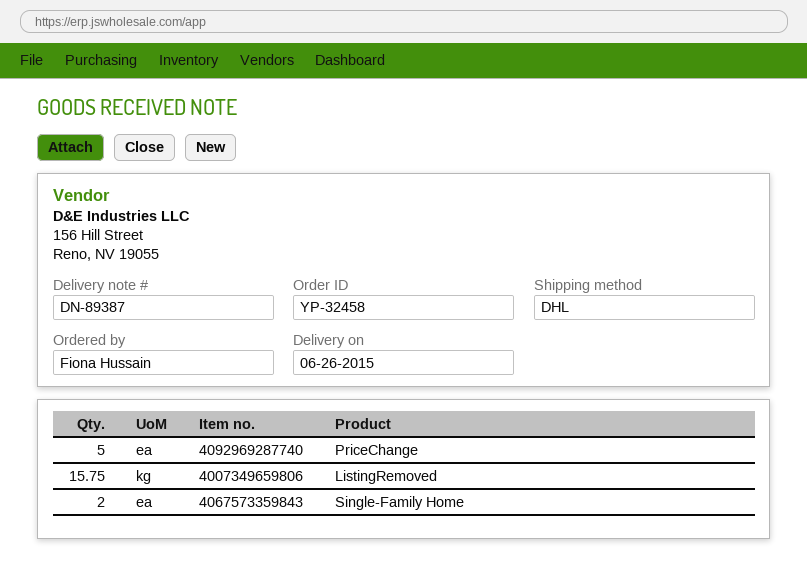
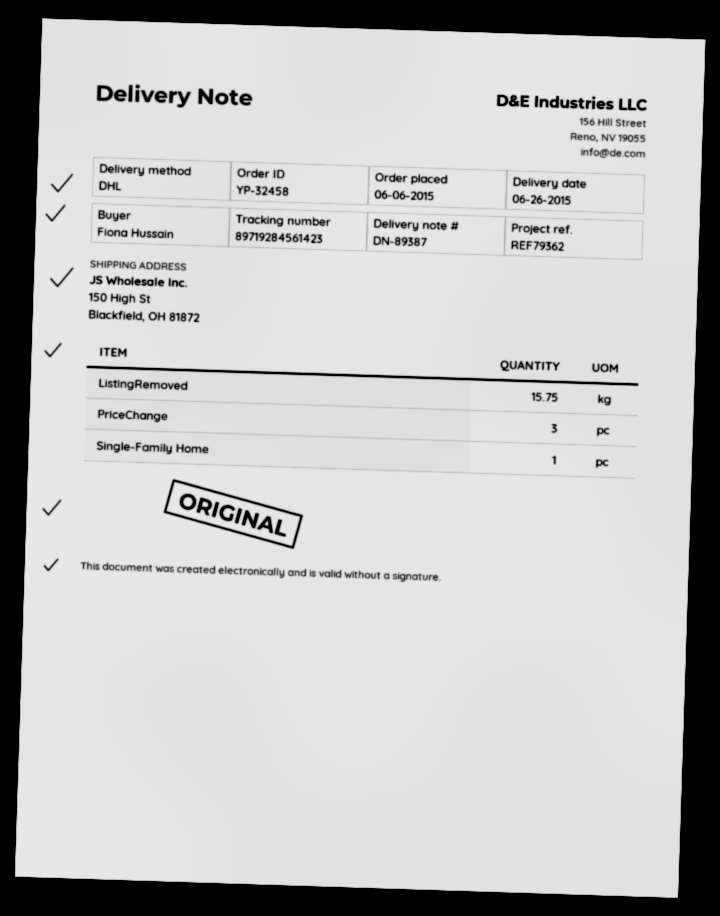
PriceChange: 5 -> 3
Single-Family Home: 2 -> 1

